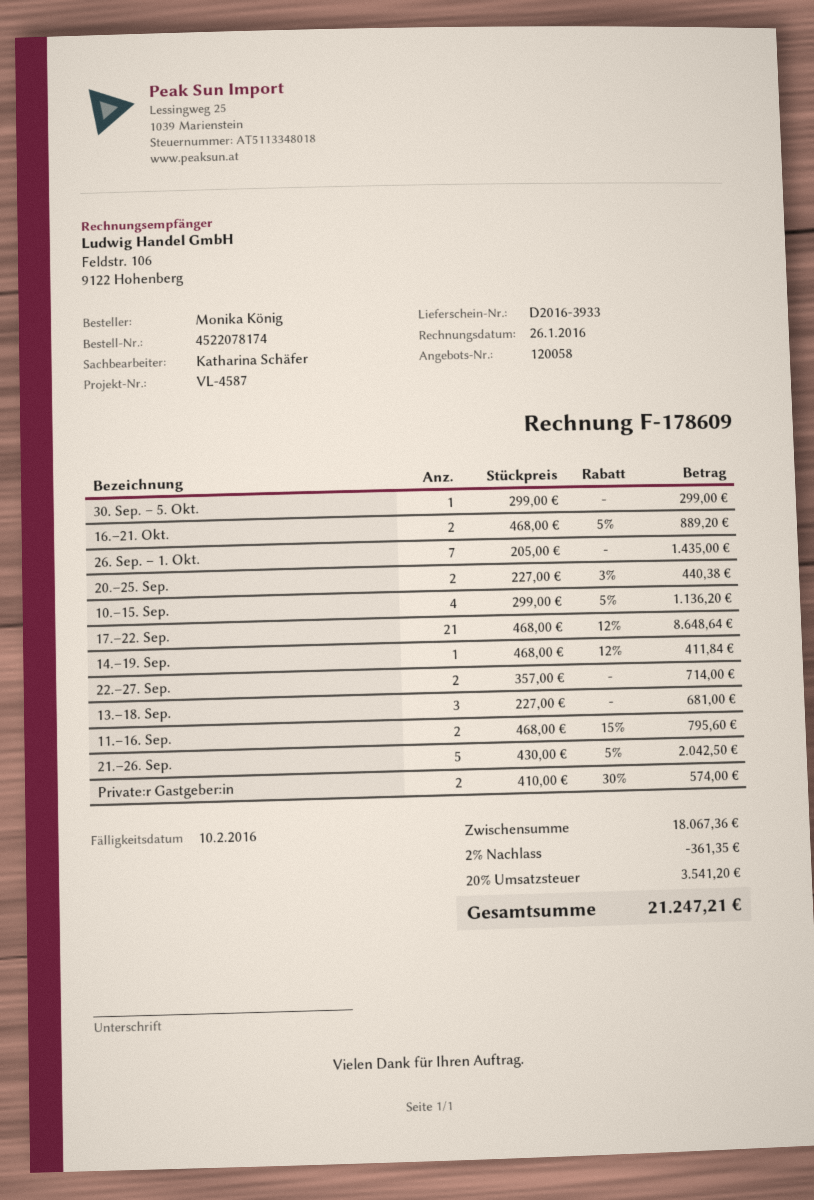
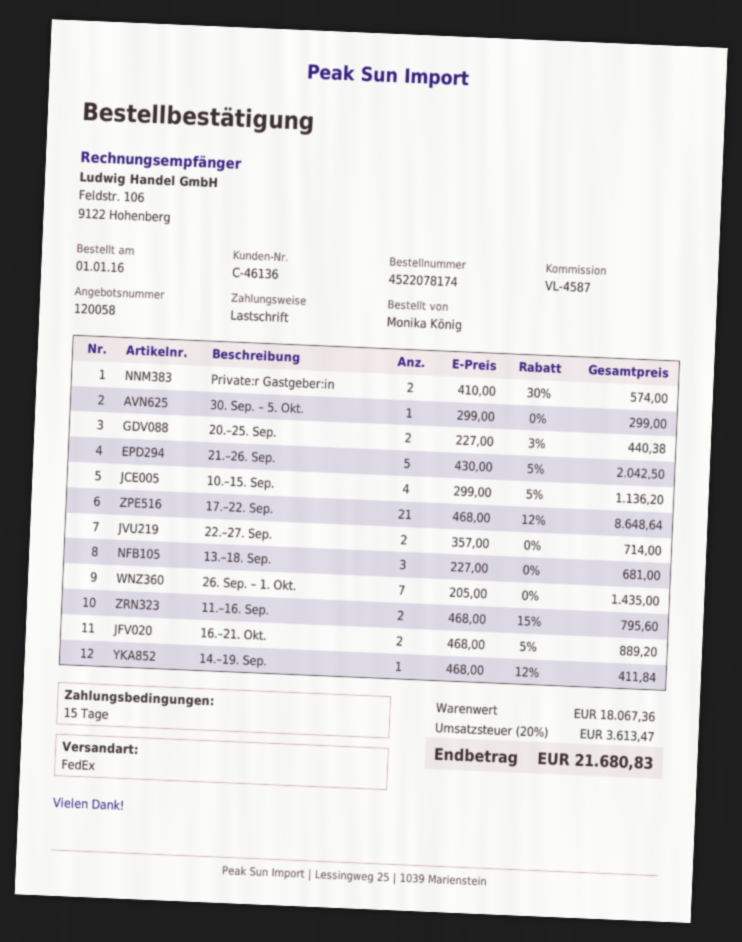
discount: 2% = 361.35 -> none
tax: 20% = 3541.20 -> 20% = 3613.47
total: 21247.21 -> 21680.83

